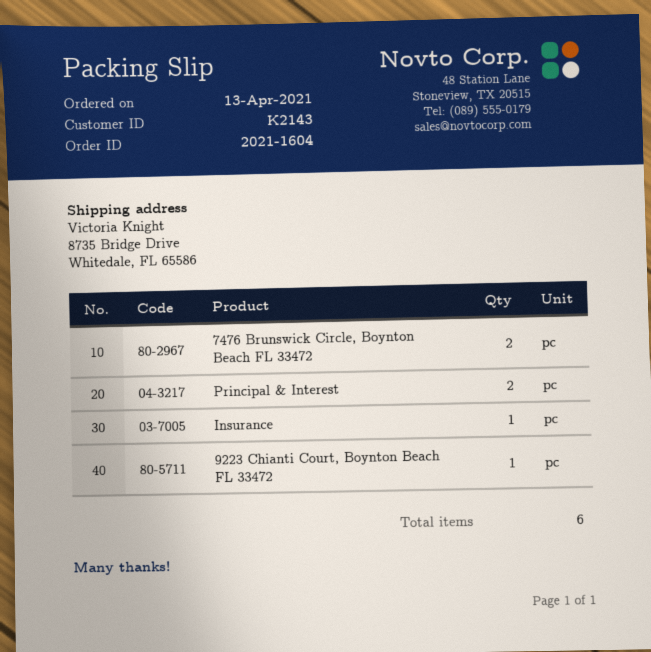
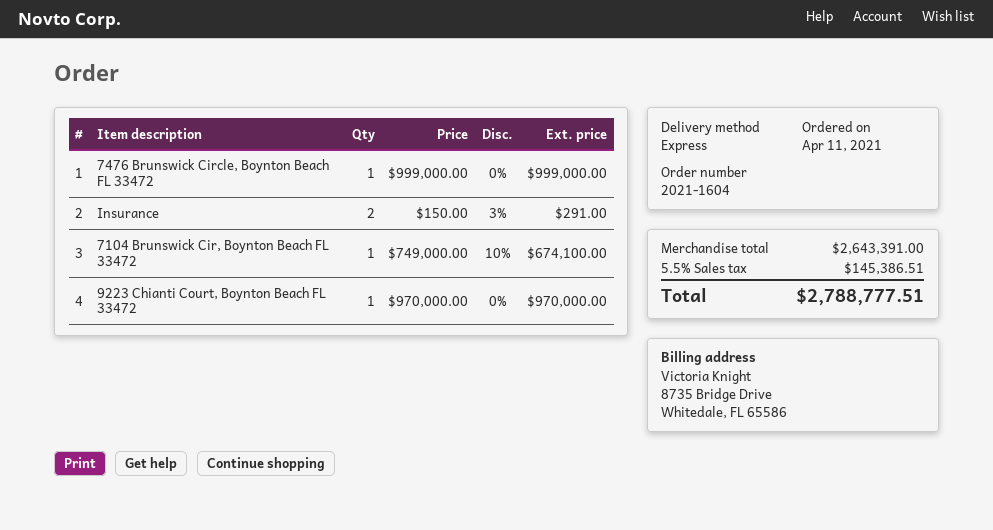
order date: 2021-04-13 -> 2021-04-11
7476 Brunswick Circle, Boynton Beach FL 33472: 2 -> 1
Principal & Interest: 2 -> none
Insurance: 1 -> 2
7104 Brunswick Cir, Boynton Beach FL 33472: none -> 1

